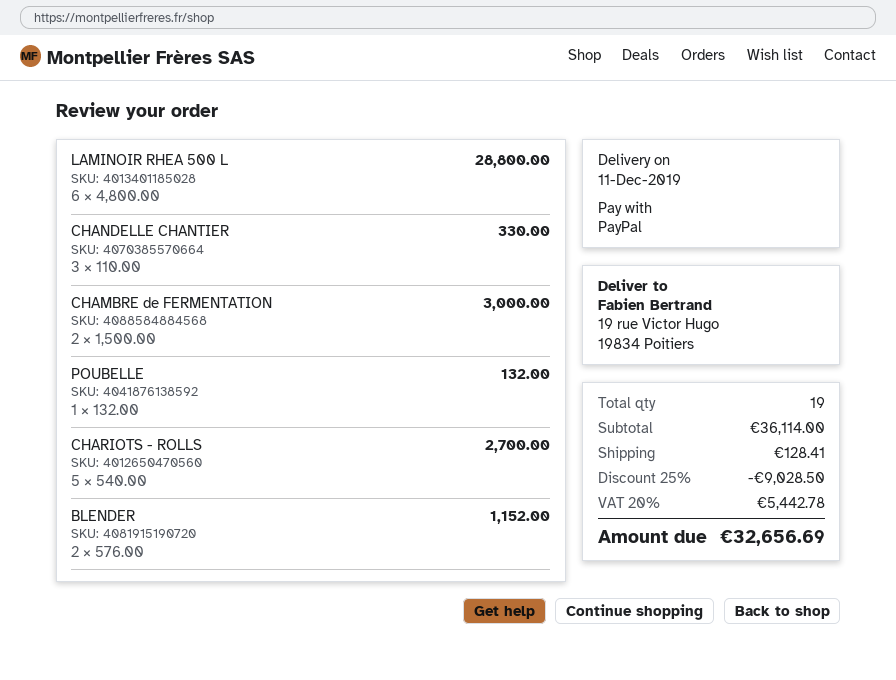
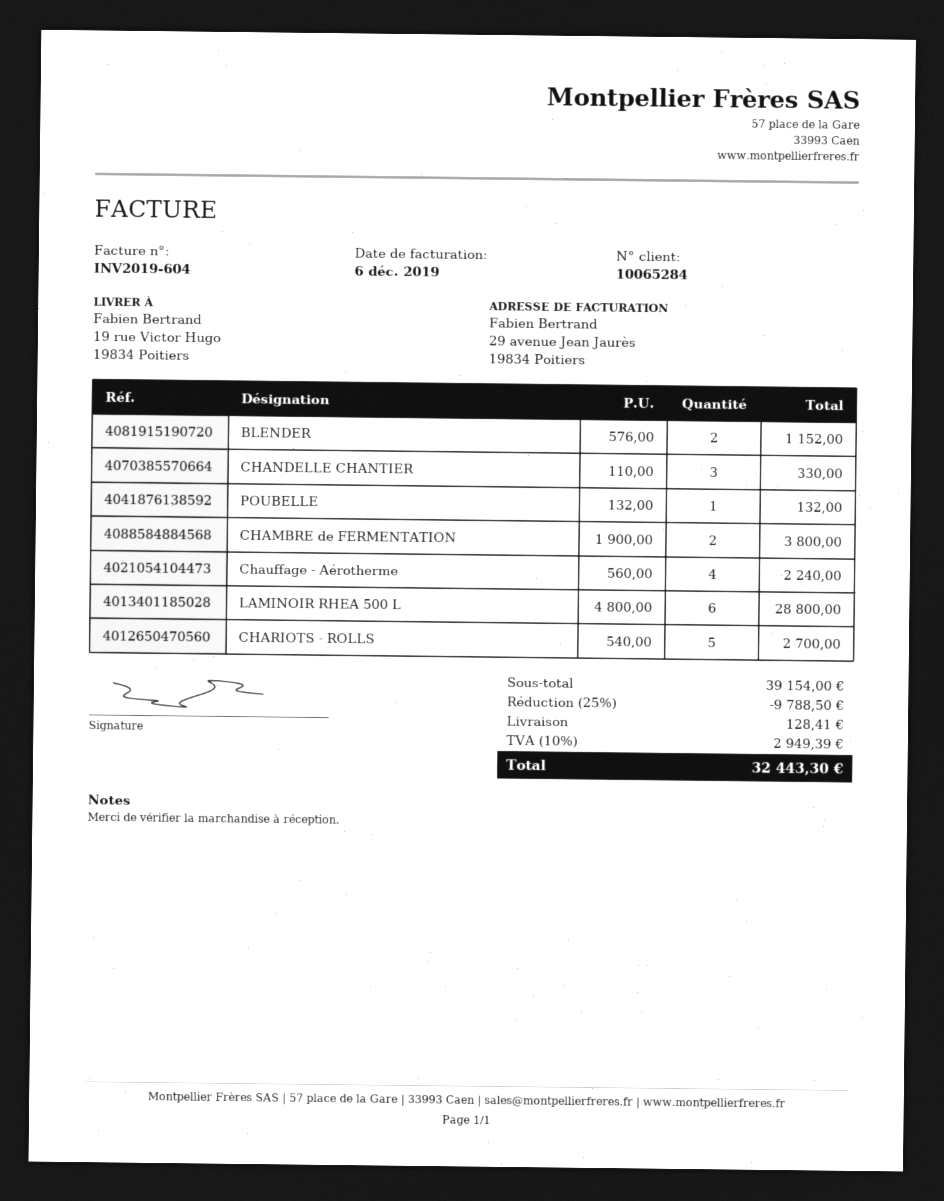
CHAMBRE de FERMENTATION: 2 x 1500.00 = 3000.00 -> 2 x 1900.00 = 3800.00
Chauffage - Aérotherme: none -> 4 x 560.00 = 2240.00
subtotal: 36114.00 -> 39154.00
discount: 25% = 9028.50 -> 25% = 9788.50
tax: 20% = 5442.78 -> 10% = 2949.39
total: 32656.69 -> 32443.30

